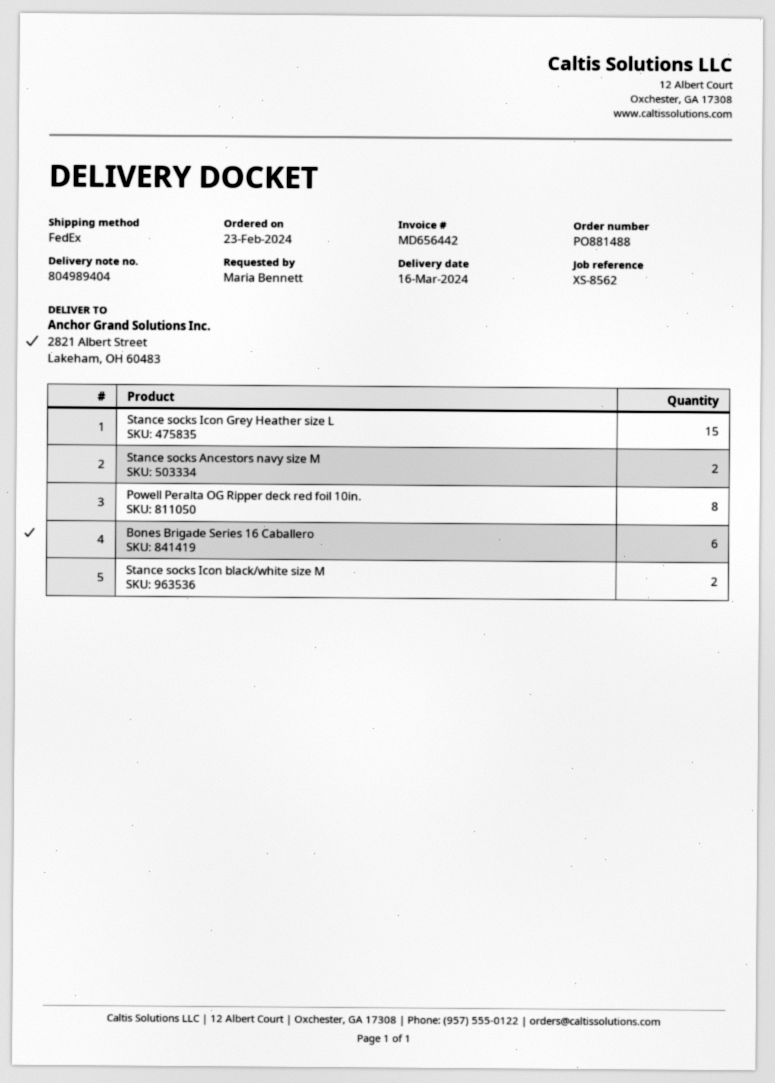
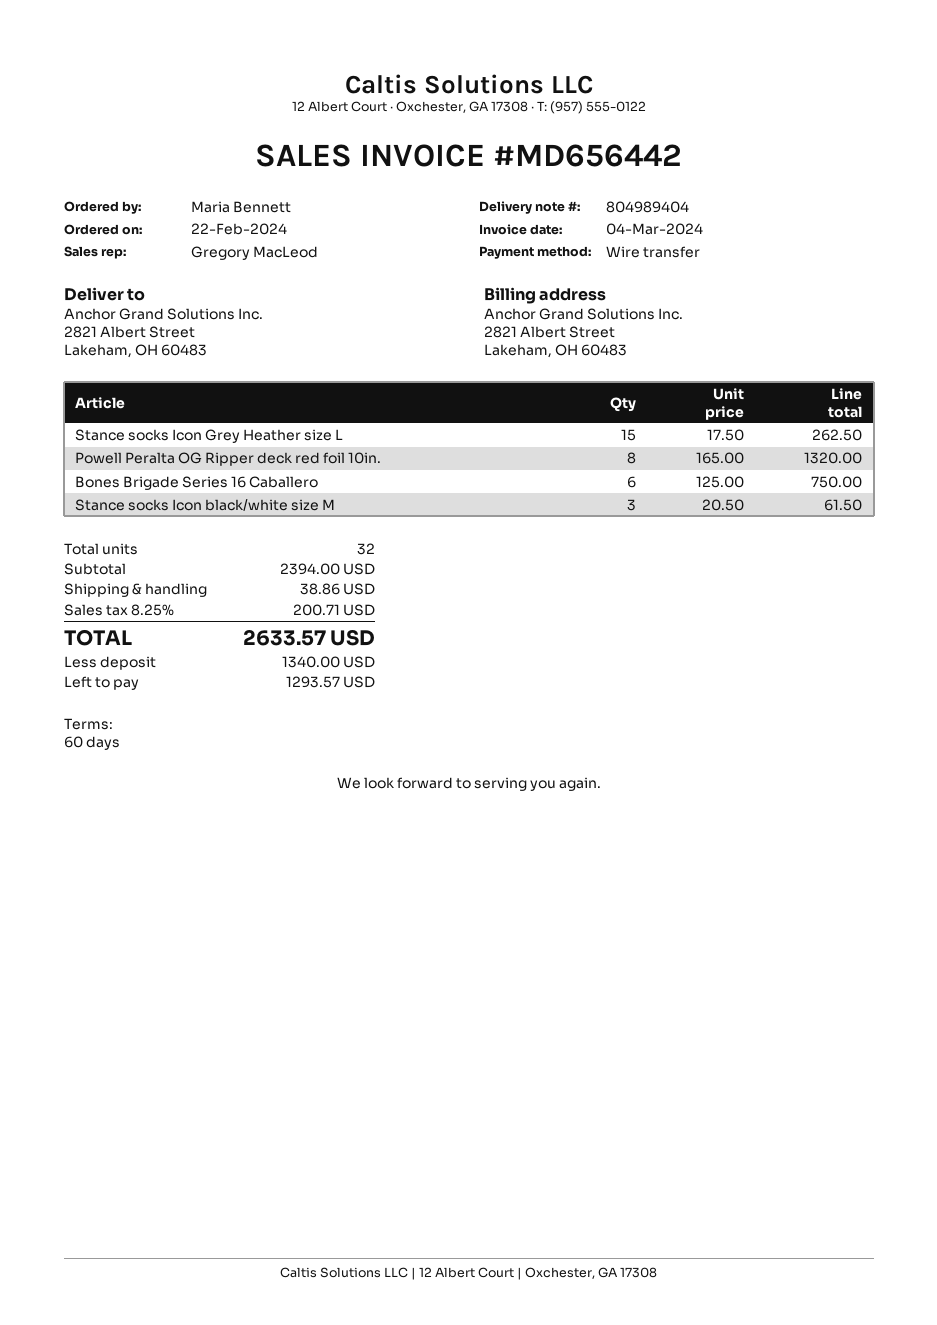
order date: 2024-02-23 -> 2024-02-22
Stance socks Ancestors navy size M: 2 -> none
Stance socks Icon black/white size M: 2 -> 3

